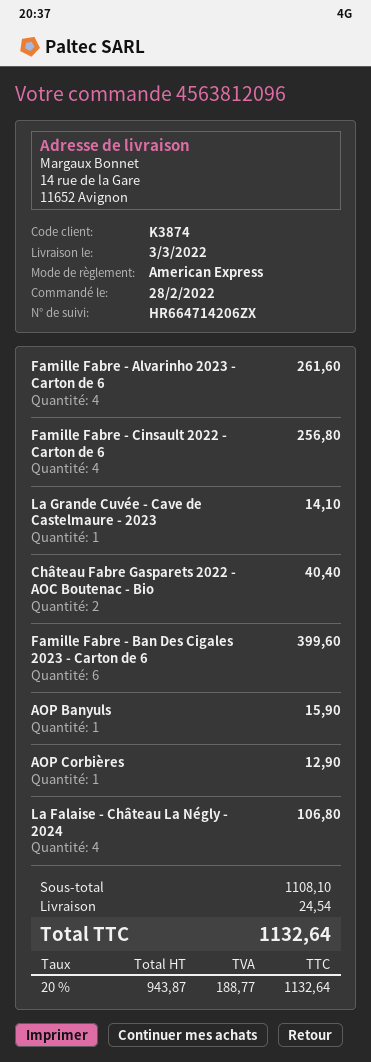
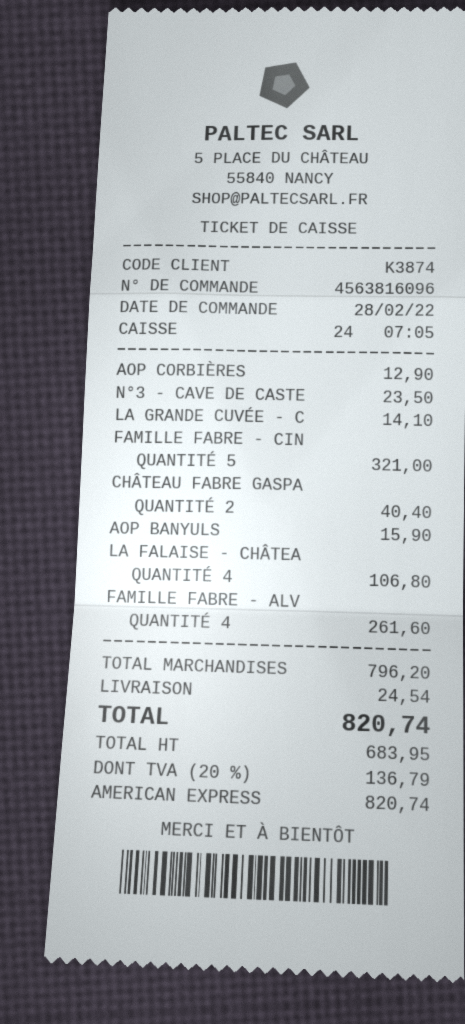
order number: 4563812096 -> 4563816096
Famille Fabre - Cinsault 2022 - Carton de 6: 4 for 256.80 -> 5 for 321.00
Famille Fabre - Ban Des Cigales 2023 - Carton de 6: 6 for 399.60 -> none
N°3 - CAVE DE CASTE: none -> 1 for 23.50
subtotal: 1108.10 -> 796.20
net: 943.87 -> 683.95
tax: 20% = 188.77 -> 20% = 136.79
total: 1132.64 -> 820.74

